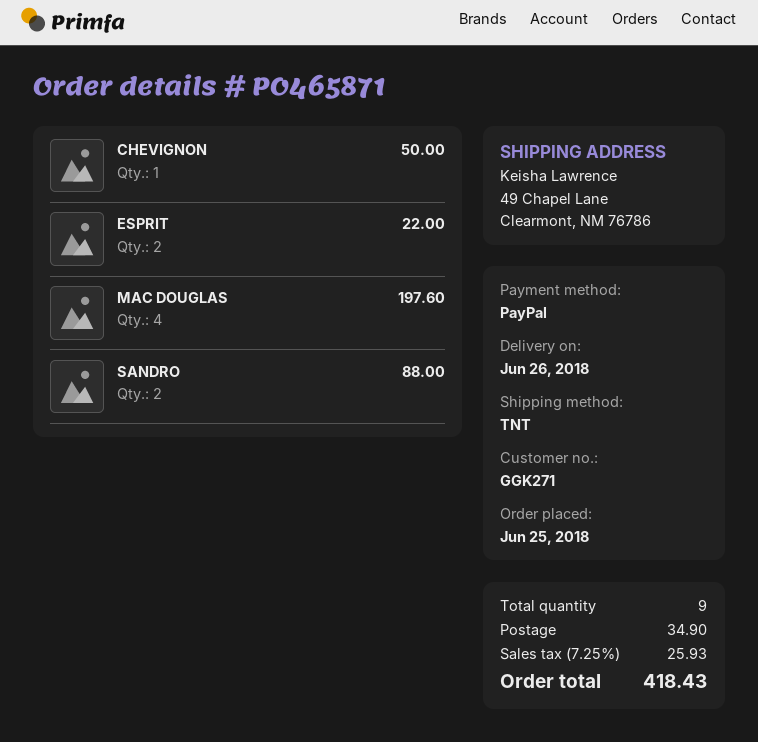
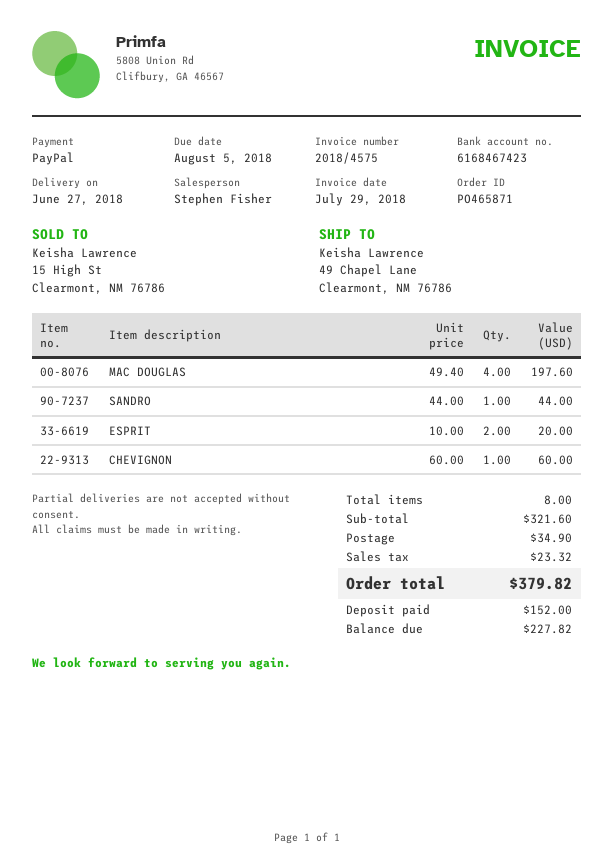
delivery date: 2018-06-26 -> 2018-06-27
CHEVIGNON: 1 for 50.00 -> 1 for 60.00
ESPRIT: 2 for 22.00 -> 2 for 20.00
SANDRO: 2 for 88.00 -> 1 for 44.00
total quantity: 9 -> 8
tax: 25.93 -> 23.32
total: 418.43 -> 379.82

